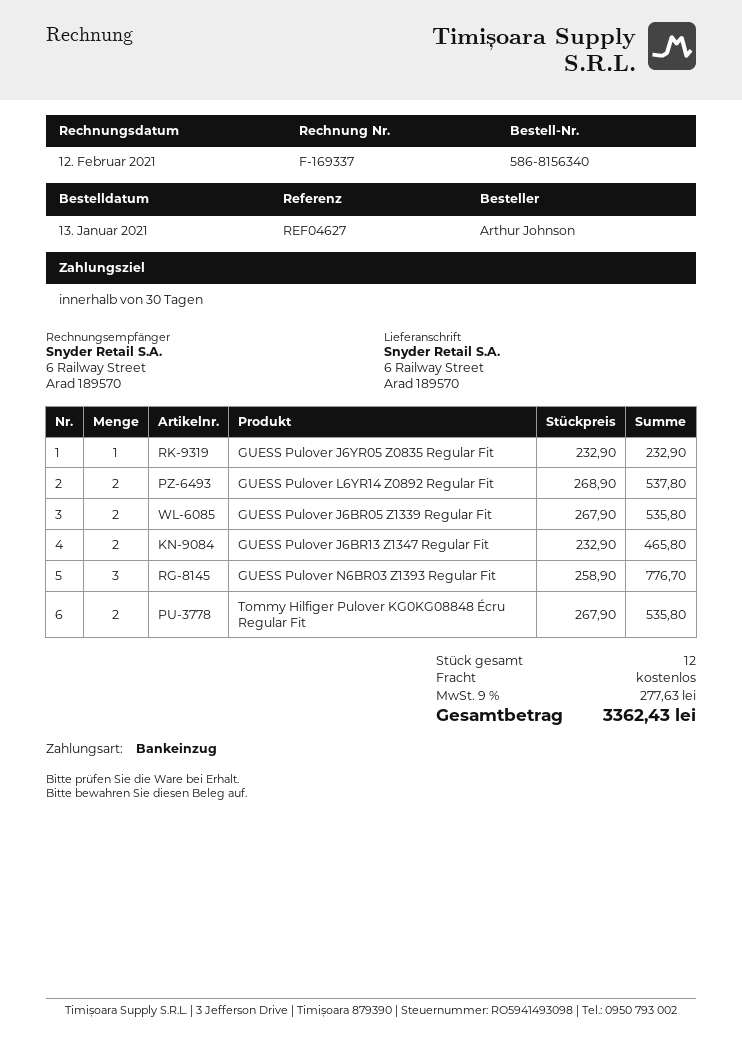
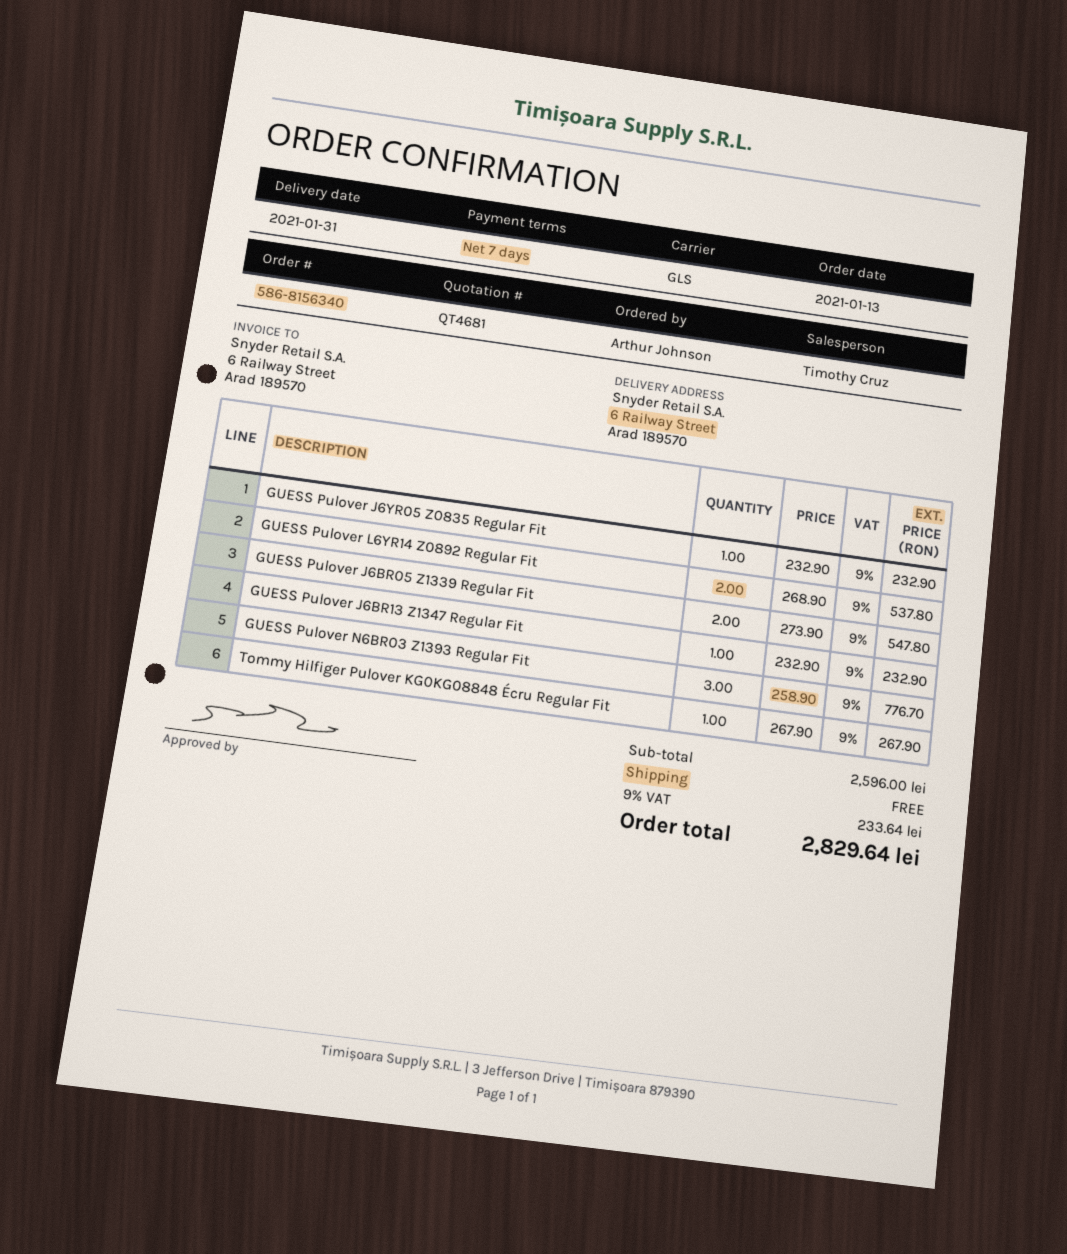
payment terms: 30 days -> 7 days
GUESS Pulover J6BR05 Z1339 Regular Fit: 2 x 267.90 = 535.80 -> 2 x 273.90 = 547.80
GUESS Pulover J6BR13 Z1347 Regular Fit: 2 x 232.90 = 465.80 -> 1 x 232.90 = 232.90
Tommy Hilfiger Pulover KG0KG08848 Écru Regular Fit: 2 x 267.90 = 535.80 -> 1 x 267.90 = 267.90
tax: 9% = 277.63 -> 9% = 233.64
total: 3362.43 -> 2829.64

